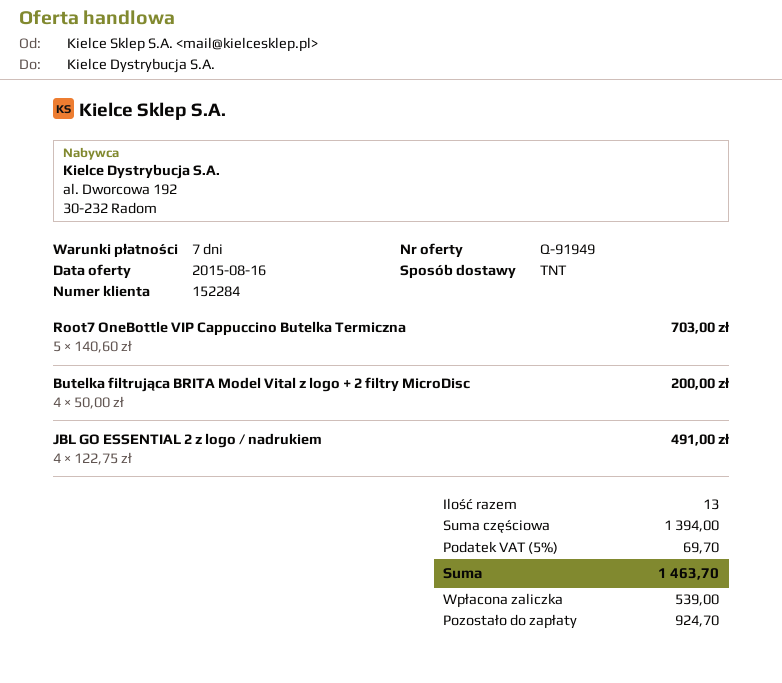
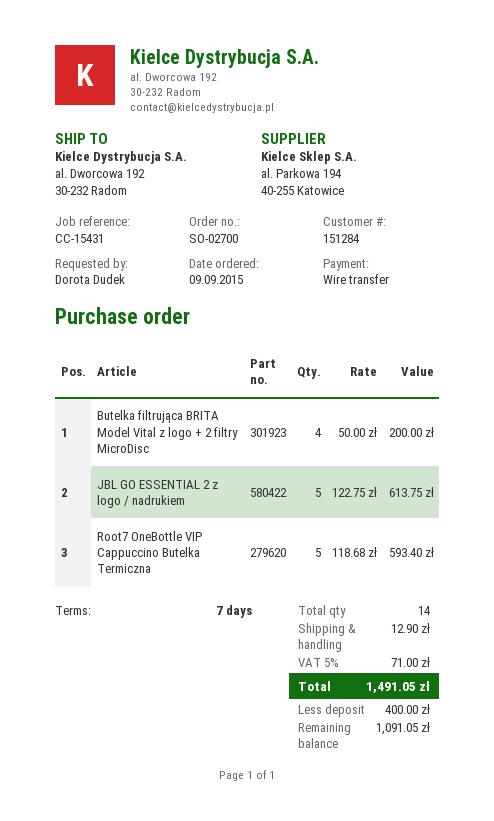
customer number: 152284 -> 151284
Root7 OneBottle VIP Cappuccino Butelka Termiczna: 5 x 140.60 = 703.00 -> 5 x 118.68 = 593.40
JBL GO ESSENTIAL 2 z logo / nadrukiem: 4 x 122.75 = 491.00 -> 5 x 122.75 = 613.75
total quantity: 13 -> 14
shipping: none -> 12.90
tax: 5% = 69.70 -> 5% = 71.00
total: 1463.70 -> 1491.05
deposit: 539.00 -> 400.00
balance: 924.70 -> 1091.05

